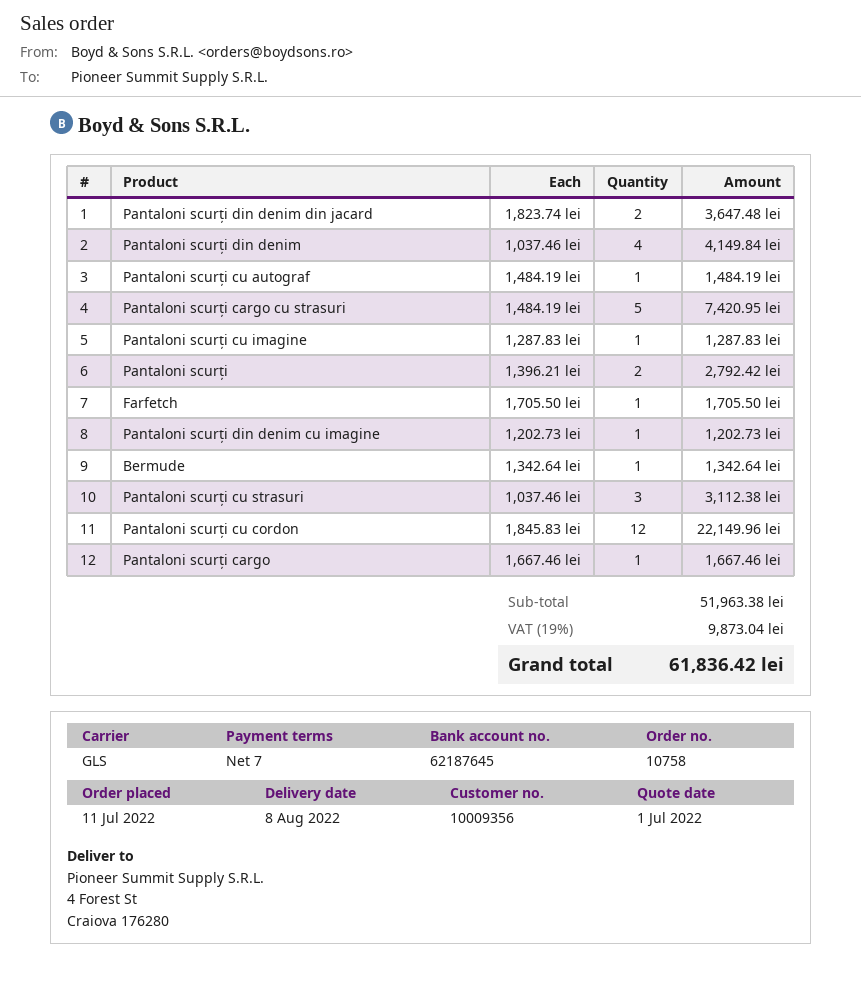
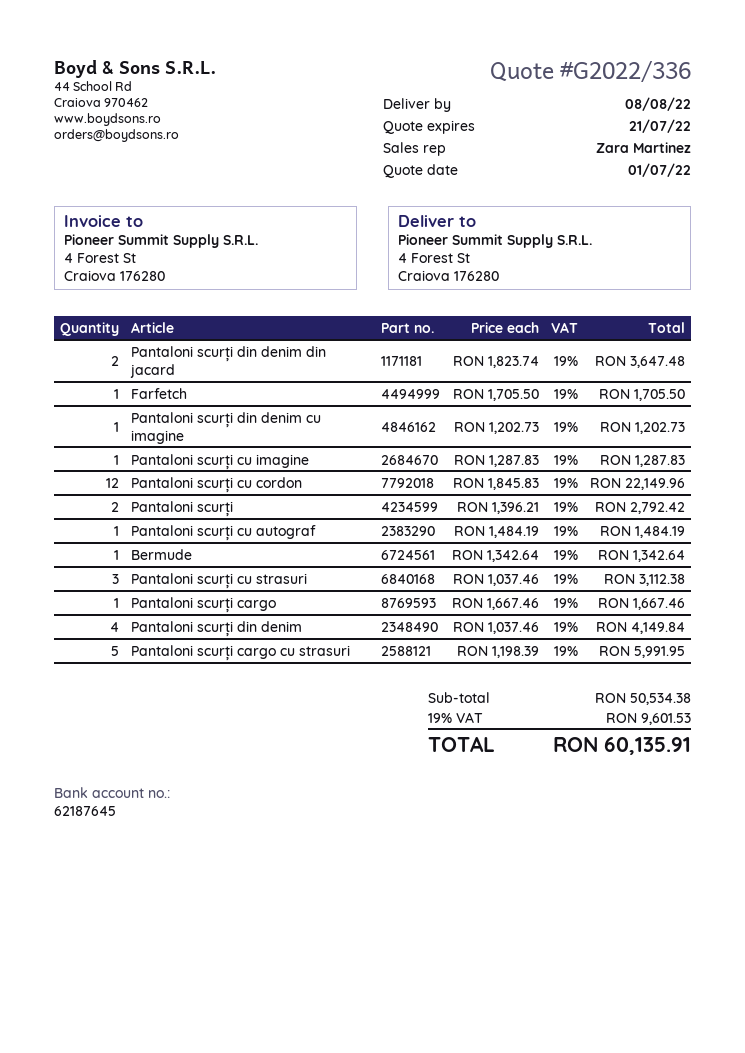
Pantaloni scurți cargo cu strasuri: 5 x 1484.19 = 7420.95 -> 5 x 1198.39 = 5991.95
subtotal: 51963.38 -> 50534.38
tax: 19% = 9873.04 -> 19% = 9601.53
total: 61836.42 -> 60135.91

